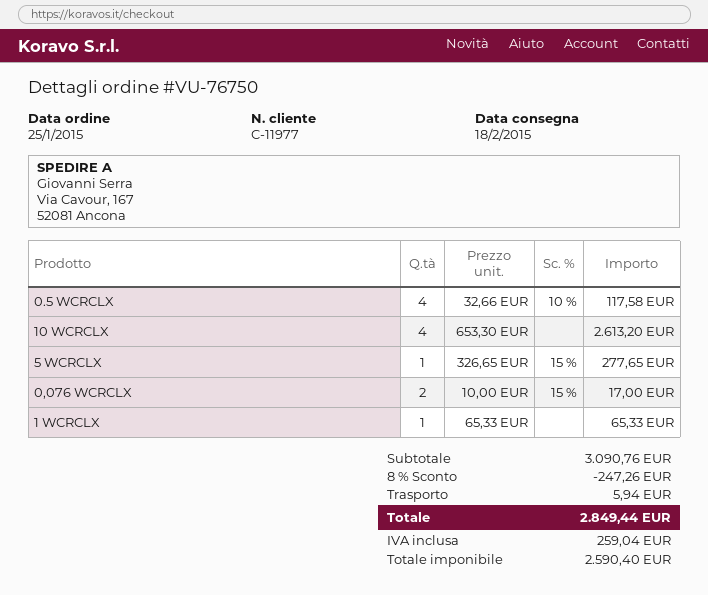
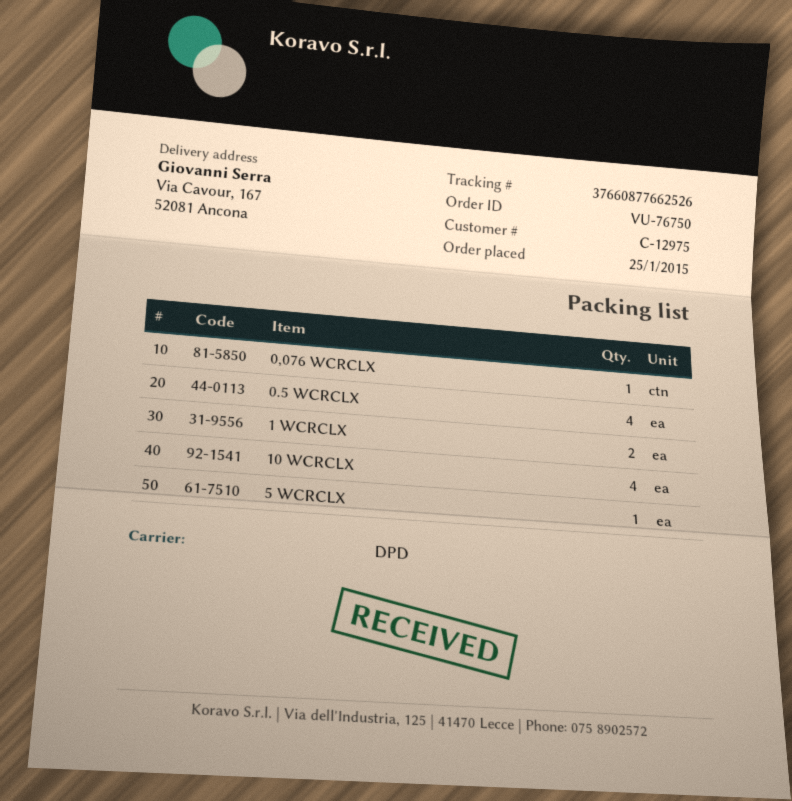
customer number: C-11977 -> C-12975
0,076 WCRCLX: 2 -> 1
1 WCRCLX: 1 -> 2

